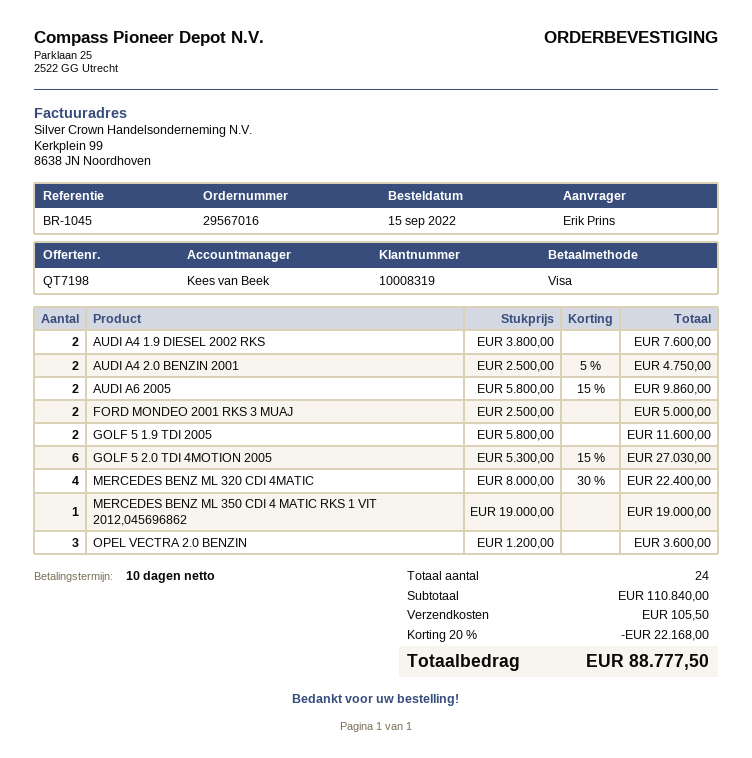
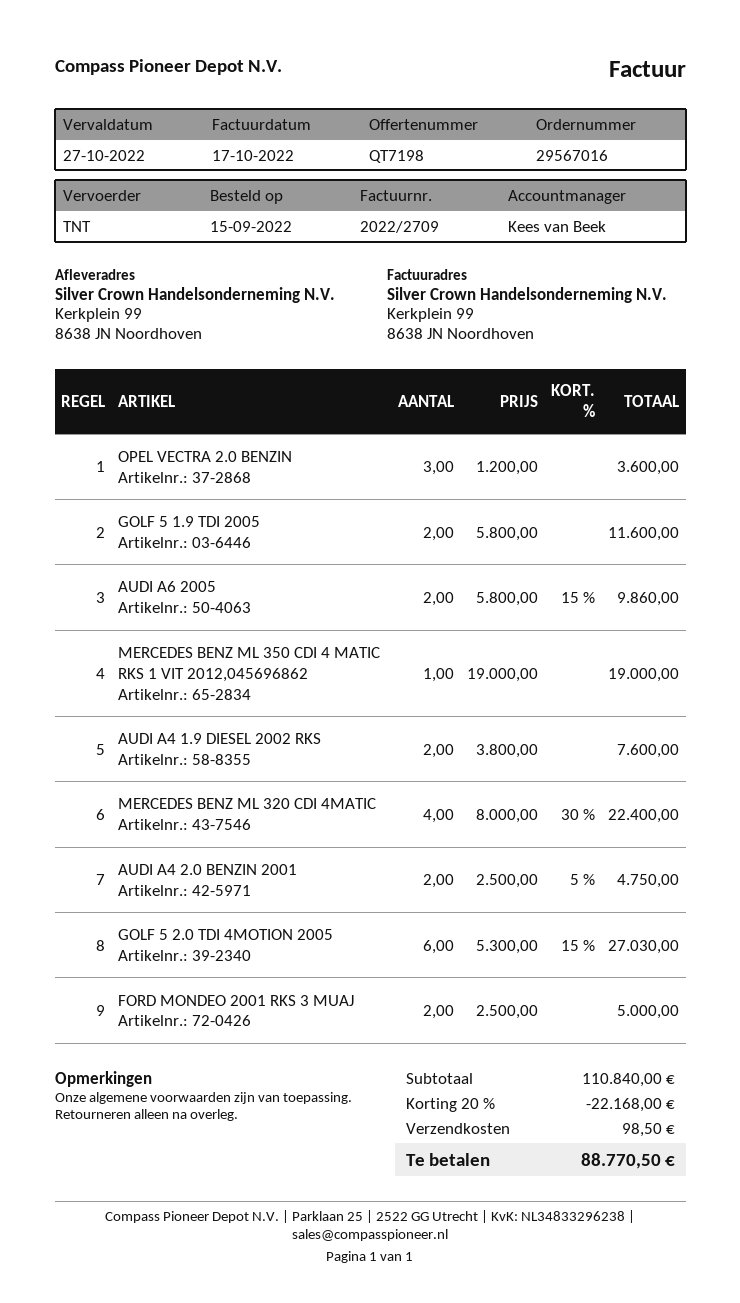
shipping: 105.50 -> 98.50
total: 88777.50 -> 88770.50

